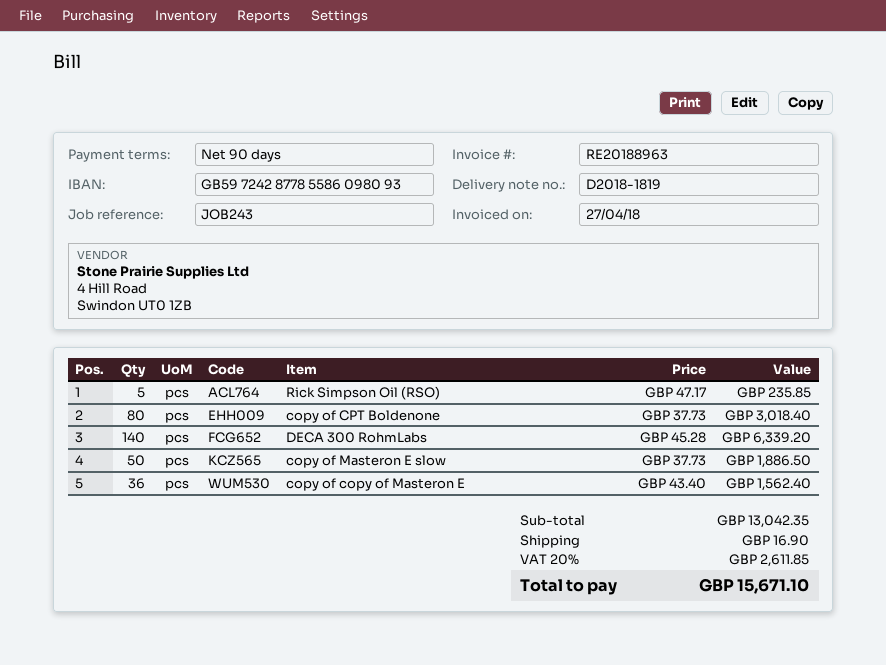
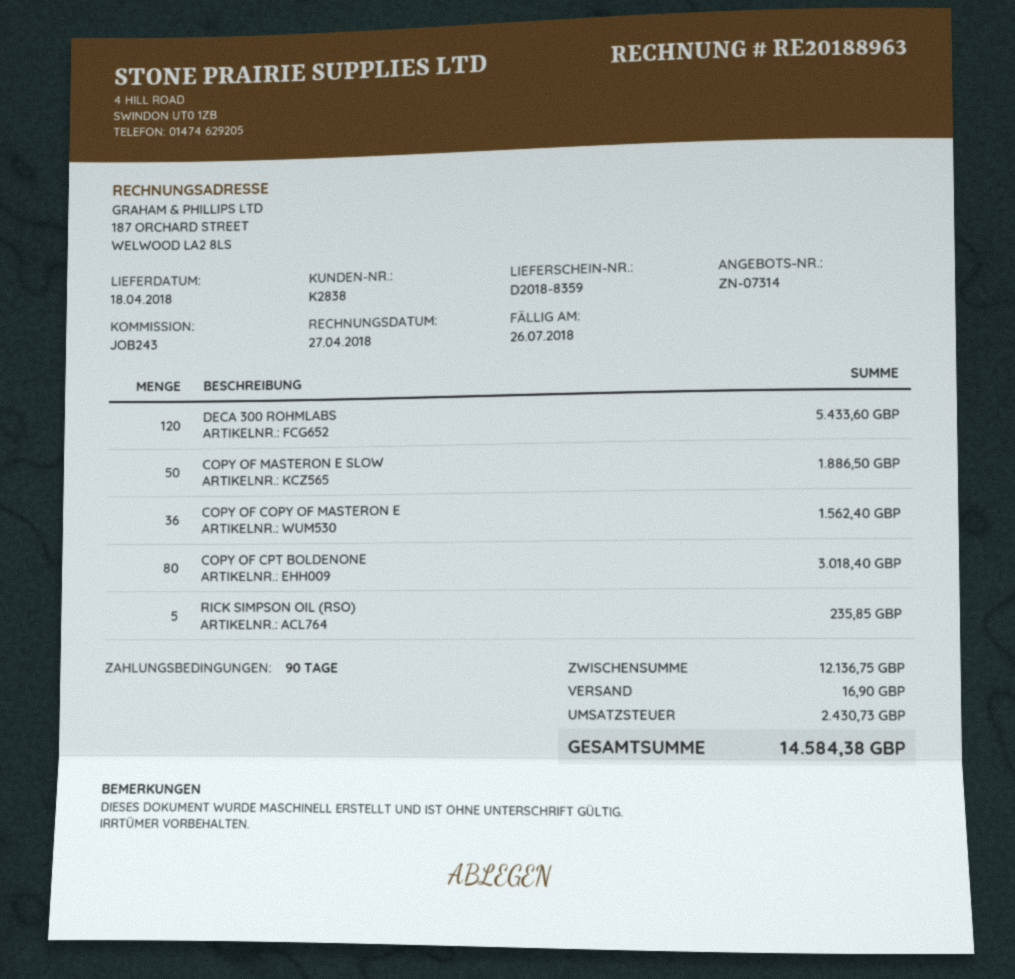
delivery note number: D2018-1819 -> D2018-8359
DECA 300 RohmLabs: 140 for 6339.20 -> 120 for 5433.60
subtotal: 13042.35 -> 12136.75
tax: 2611.85 -> 2430.73
total: 15671.10 -> 14584.38

